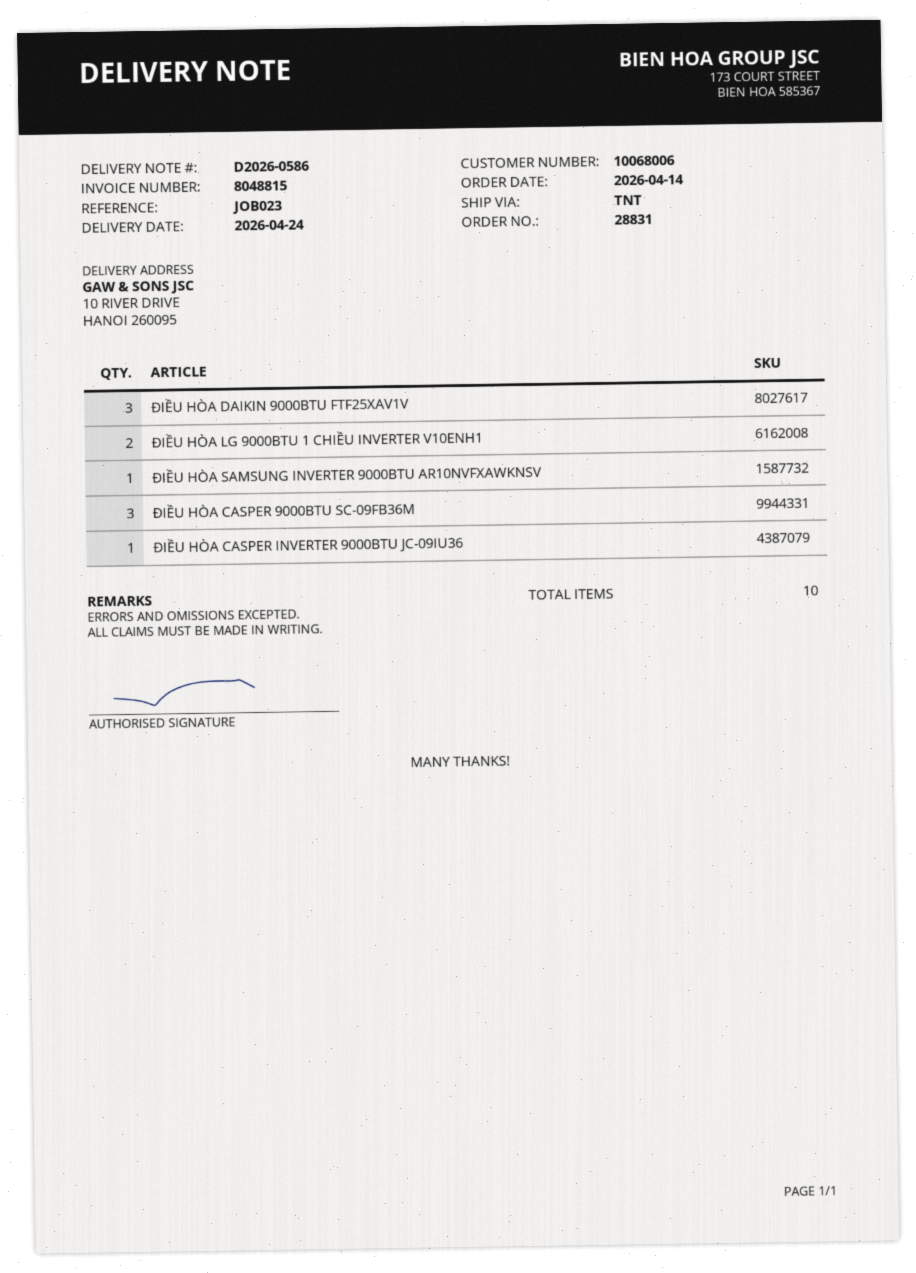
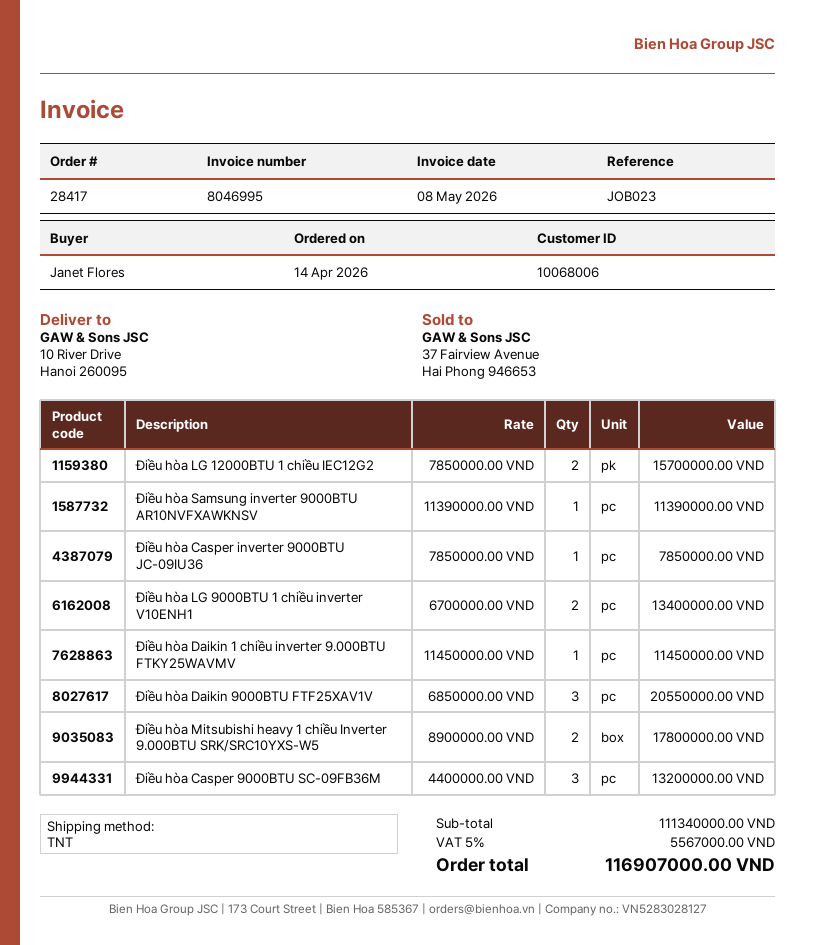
order number: 28831 -> 28417
invoice number: 8048815 -> 8046995
Điều hòa LG 12000BTU 1 chiều IEC12G2: none -> 2
Điều hòa Daikin 1 chiều inverter 9.000BTU FTKY25WAVMV: none -> 1
Điều hòa Mitsubishi heavy 1 chiều Inverter 9.000BTU SRK/SRC10YXS-W5: none -> 2

